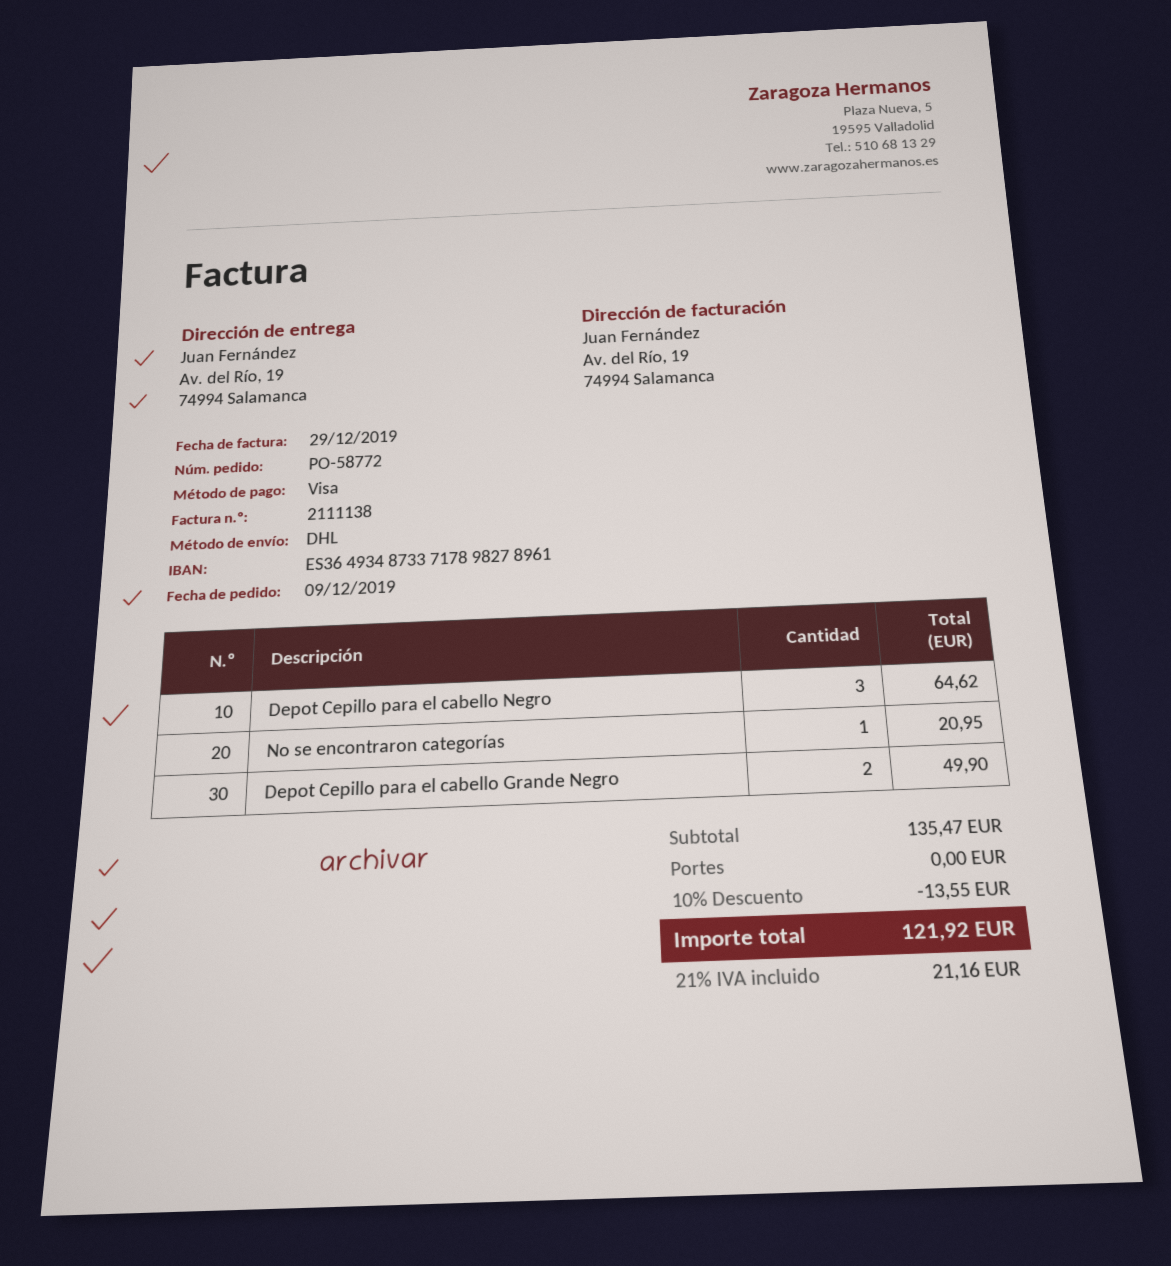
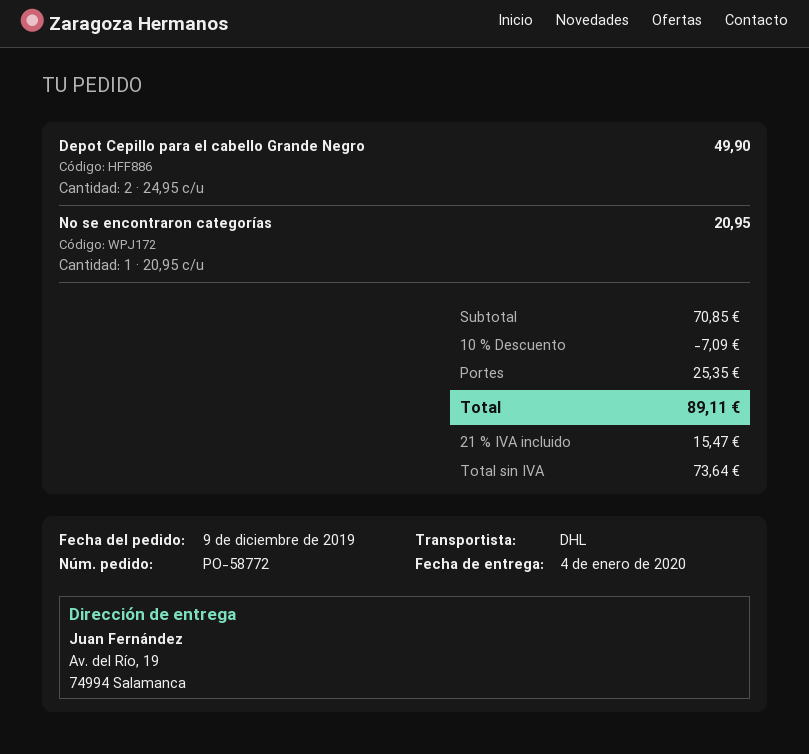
Depot Cepillo para el cabello Negro: 3 for 64.62 -> none
subtotal: 135.47 -> 70.85
discount: 10% = 13.55 -> 10% = 7.09
shipping: 0.00 -> 25.35
tax: 21% = 21.16 -> 21% = 15.47
total: 121.92 -> 89.11

